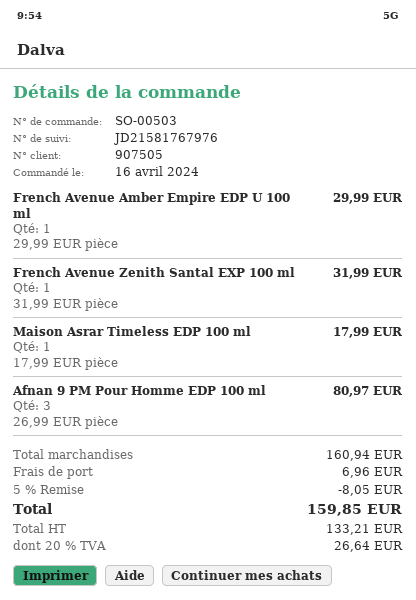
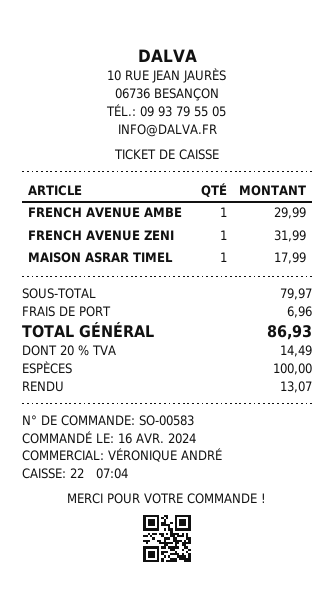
order number: SO-00503 -> SO-00583
Afnan 9 PM Pour Homme EDP 100 ml: 3 for 80.97 -> none
subtotal: 160.94 -> 79.97
discount: 5% = 8.05 -> none
tax: 20% = 26.64 -> 20% = 14.49
total: 159.85 -> 86.93

